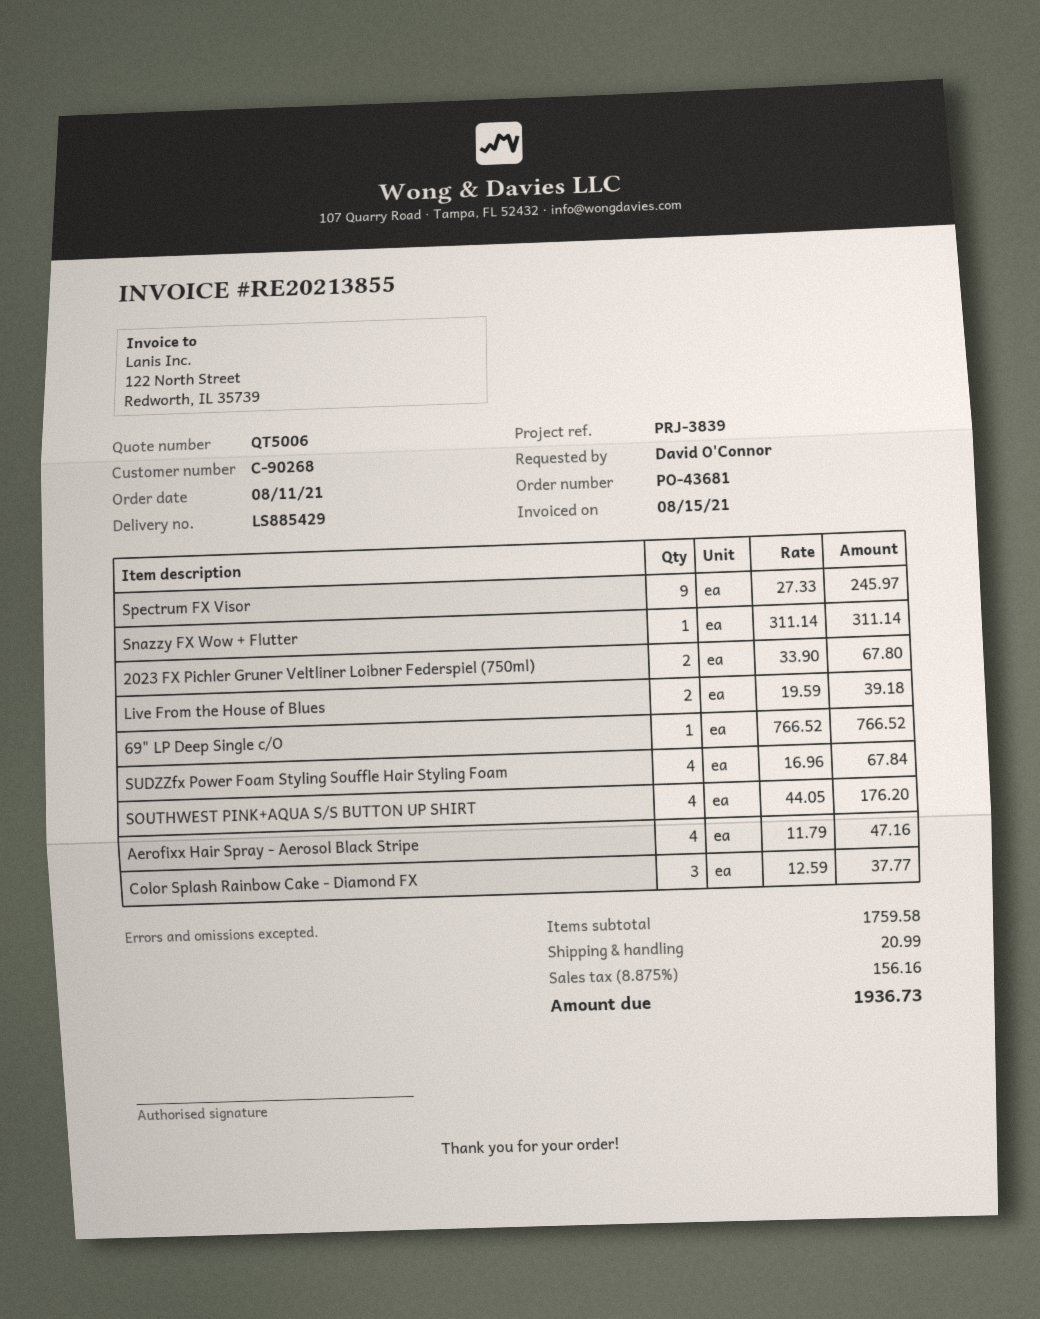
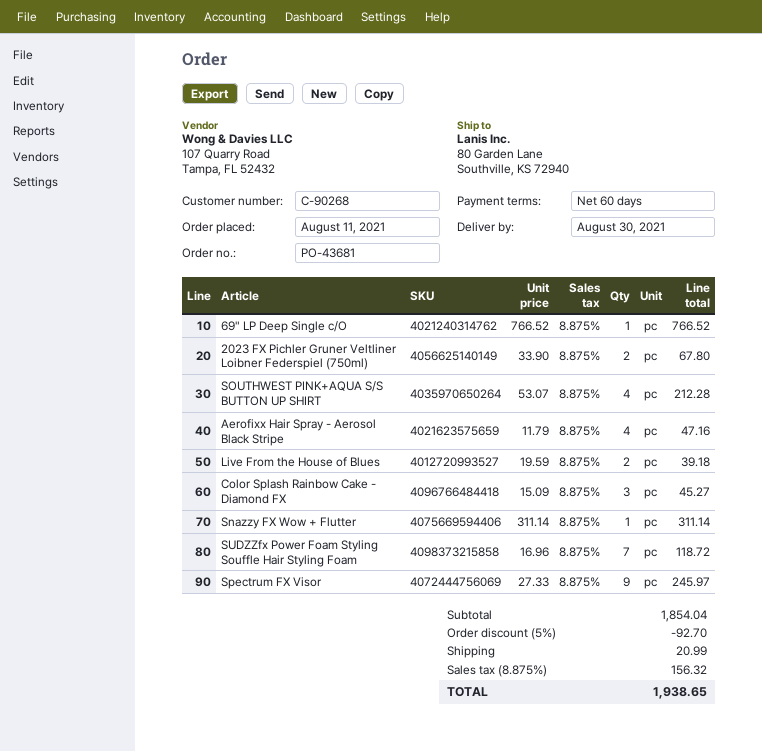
SUDZZfx Power Foam Styling Souffle Hair Styling Foam: 4 x 16.96 = 67.84 -> 7 x 16.96 = 118.72
SOUTHWEST PINK+AQUA S/S BUTTON UP SHIRT: 4 x 44.05 = 176.20 -> 4 x 53.07 = 212.28
Color Splash Rainbow Cake - Diamond FX: 3 x 12.59 = 37.77 -> 3 x 15.09 = 45.27
subtotal: 1759.58 -> 1854.04
discount: none -> 5% = 92.70
tax: 8.875% = 156.16 -> 8.875% = 156.32
total: 1936.73 -> 1938.65

